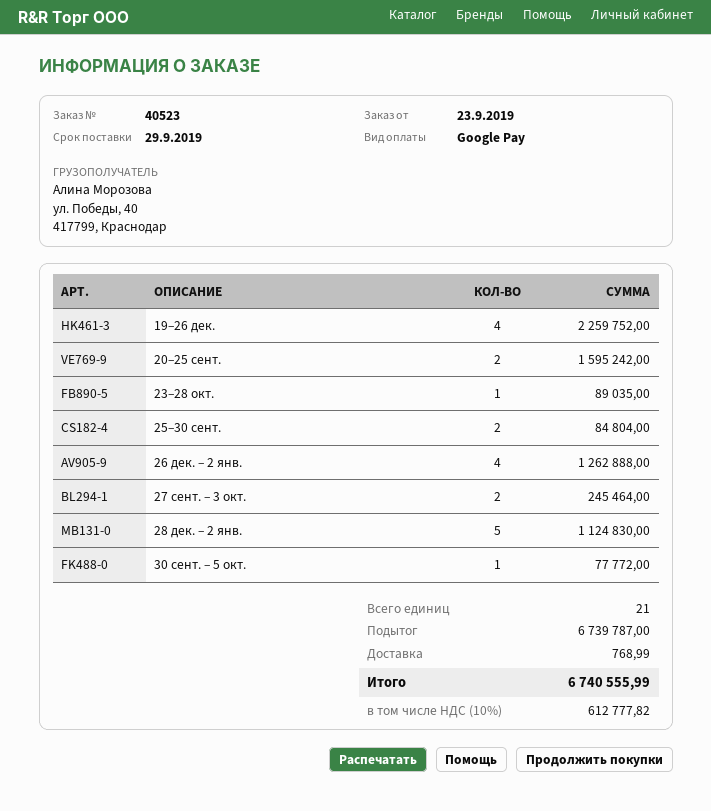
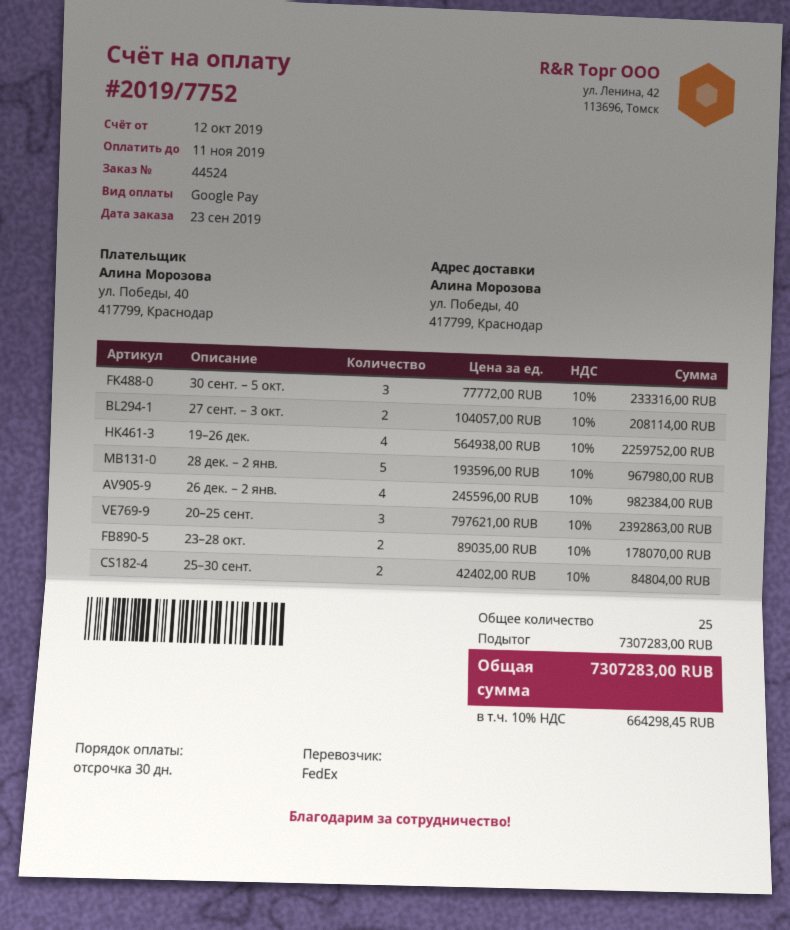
order number: 40523 -> 44524
20–25 сент.: 2 for 1595242.00 -> 3 for 2392863.00
23–28 окт.: 1 for 89035.00 -> 2 for 178070.00
26 дек. – 2 янв.: 4 for 1262888.00 -> 4 for 982384.00
27 сент. – 3 окт.: 2 for 245464.00 -> 2 for 208114.00
28 дек. – 2 янв.: 5 for 1124830.00 -> 5 for 967980.00
30 сент. – 5 окт.: 1 for 77772.00 -> 3 for 233316.00
total quantity: 21 -> 25
subtotal: 6739787.00 -> 7307283.00
shipping: 768.99 -> none
tax: 10% = 612777.82 -> 10% = 664298.45
total: 6740555.99 -> 7307283.00

